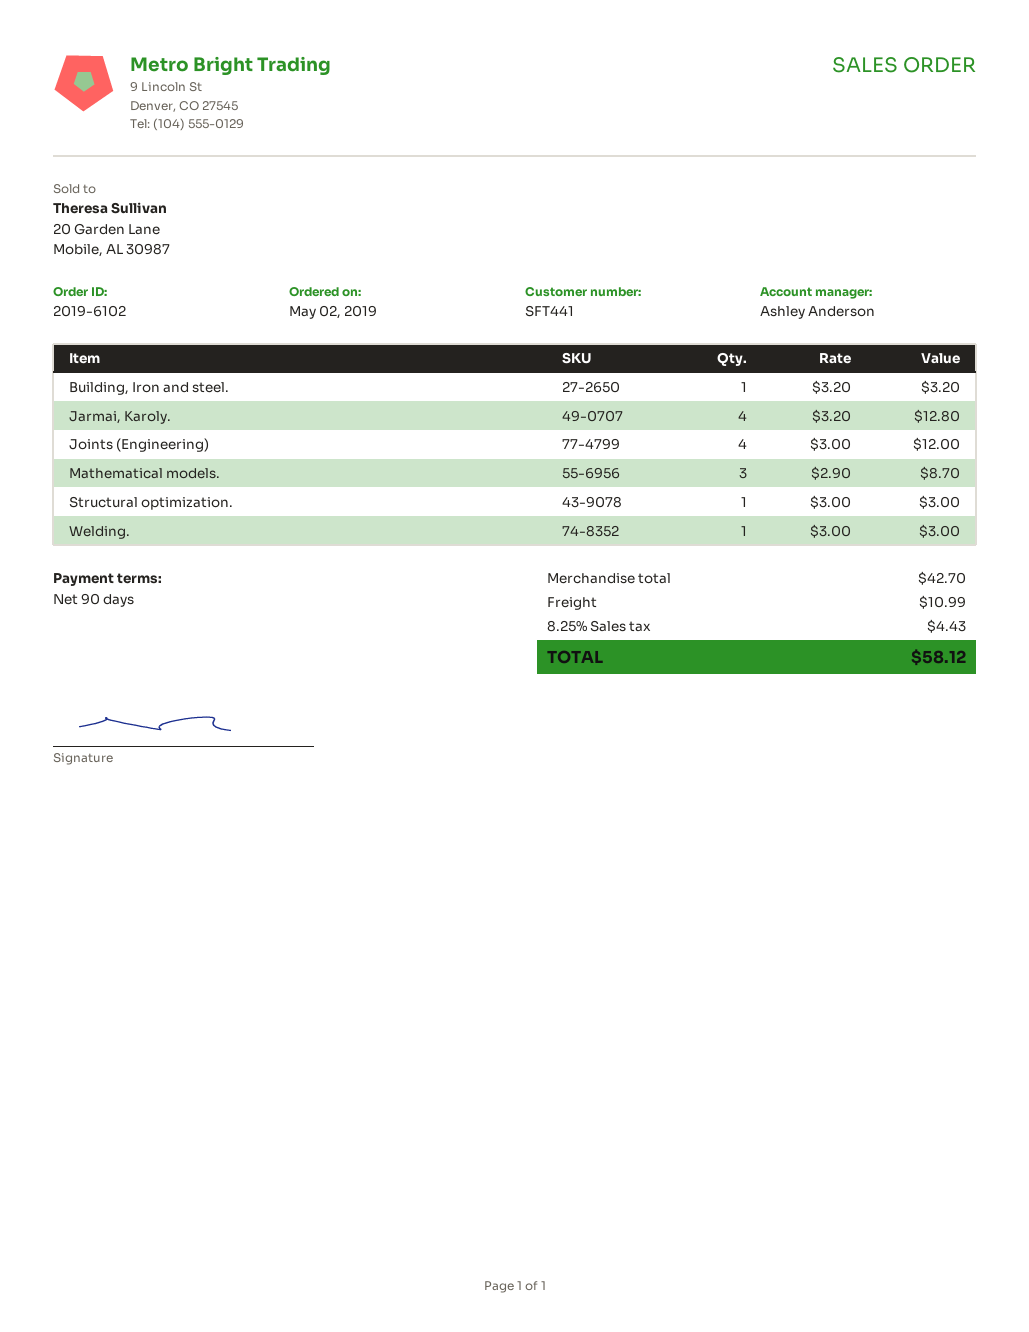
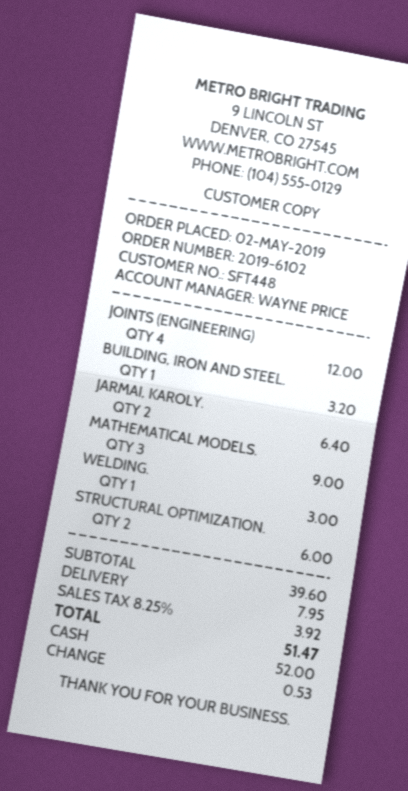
customer number: SFT441 -> SFT448
sales rep: Ashley Anderson -> WAYNE PRICE
Jarmai, Karoly.: 4 for 12.80 -> 2 for 6.40
Mathematical models.: 3 for 8.70 -> 3 for 9.00
Structural optimization.: 1 for 3.00 -> 2 for 6.00
subtotal: 42.70 -> 39.60
shipping: 10.99 -> 7.95
tax: 8.25% = 4.43 -> 8.25% = 3.92
total: 58.12 -> 51.47

